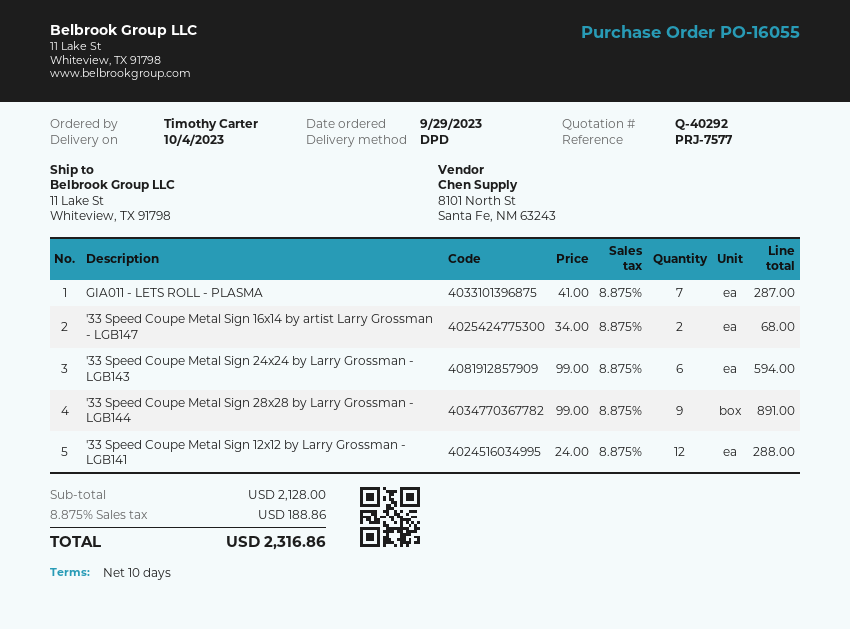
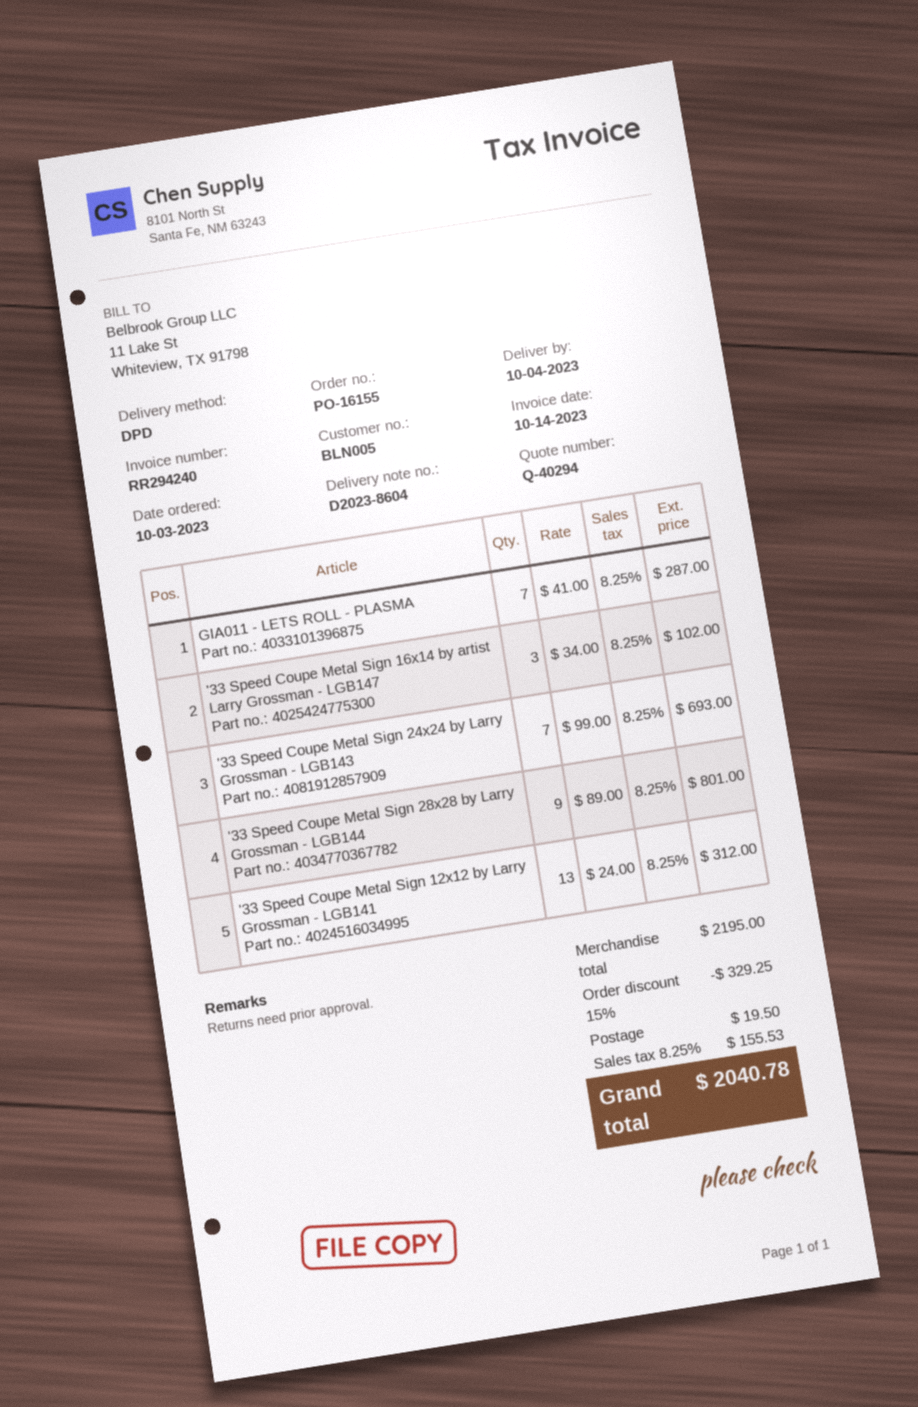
quote number: Q-40292 -> Q-40294
order number: PO-16055 -> PO-16155
order date: 2023-09-29 -> 2023-10-03
'33 Speed Coupe Metal Sign 16x14 by artist Larry Grossman - LGB147: 2 x 34.00 = 68.00 -> 3 x 34.00 = 102.00
'33 Speed Coupe Metal Sign 24x24 by Larry Grossman - LGB143: 6 x 99.00 = 594.00 -> 7 x 99.00 = 693.00
'33 Speed Coupe Metal Sign 28x28 by Larry Grossman - LGB144: 9 x 99.00 = 891.00 -> 9 x 89.00 = 801.00
'33 Speed Coupe Metal Sign 12x12 by Larry Grossman - LGB141: 12 x 24.00 = 288.00 -> 13 x 24.00 = 312.00
subtotal: 2128.00 -> 2195.00
discount: none -> 15% = 329.25
shipping: none -> 19.50
tax: 8.875% = 188.86 -> 8.25% = 155.53
total: 2316.86 -> 2040.78

